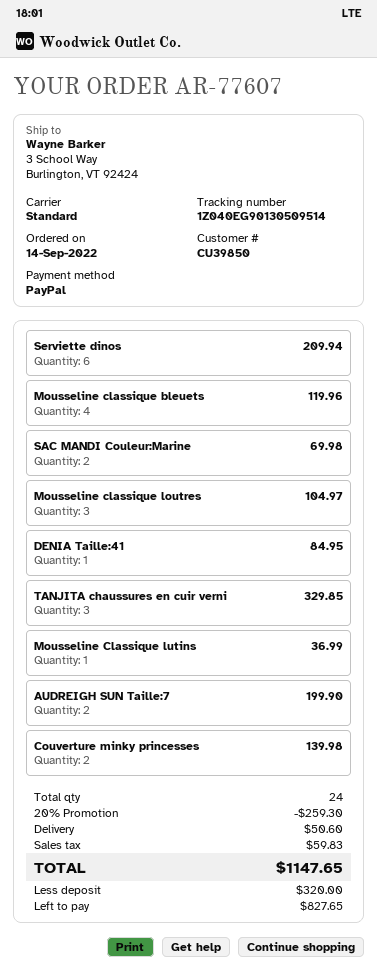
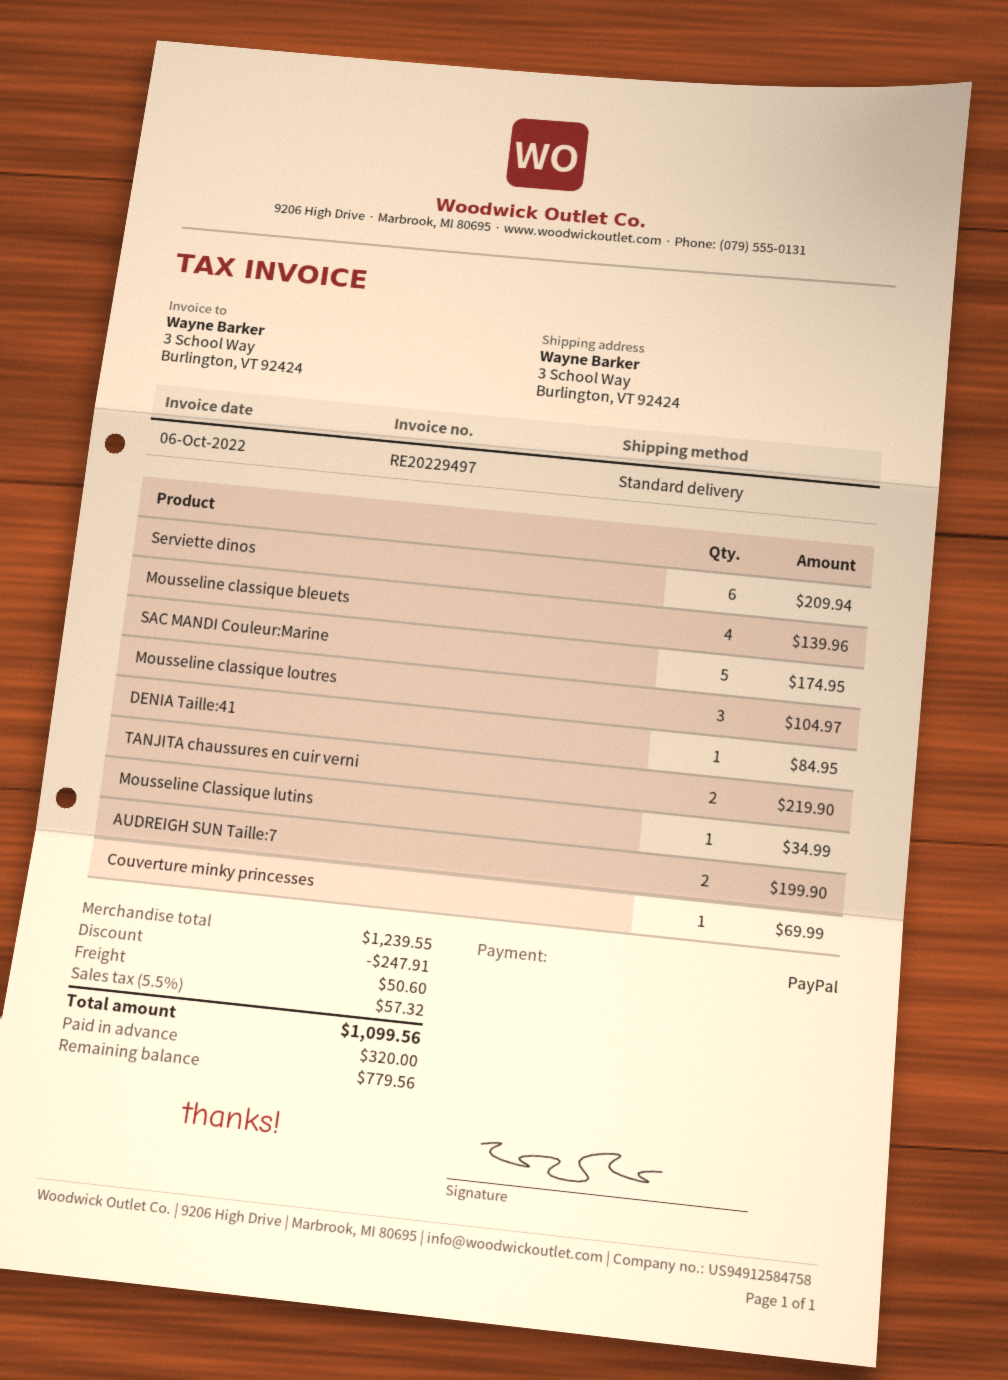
Mousseline classique bleuets: 4 for 119.96 -> 4 for 139.96
SAC MANDI Couleur:Marine: 2 for 69.98 -> 5 for 174.95
TANJITA chaussures en cuir verni: 3 for 329.85 -> 2 for 219.90
Mousseline Classique lutins: 1 for 36.99 -> 1 for 34.99
Couverture minky princesses: 2 for 139.98 -> 1 for 69.99
discount: 259.30 -> 247.91
tax: 59.83 -> 57.32
total: 1147.65 -> 1099.56
balance: 827.65 -> 779.56

